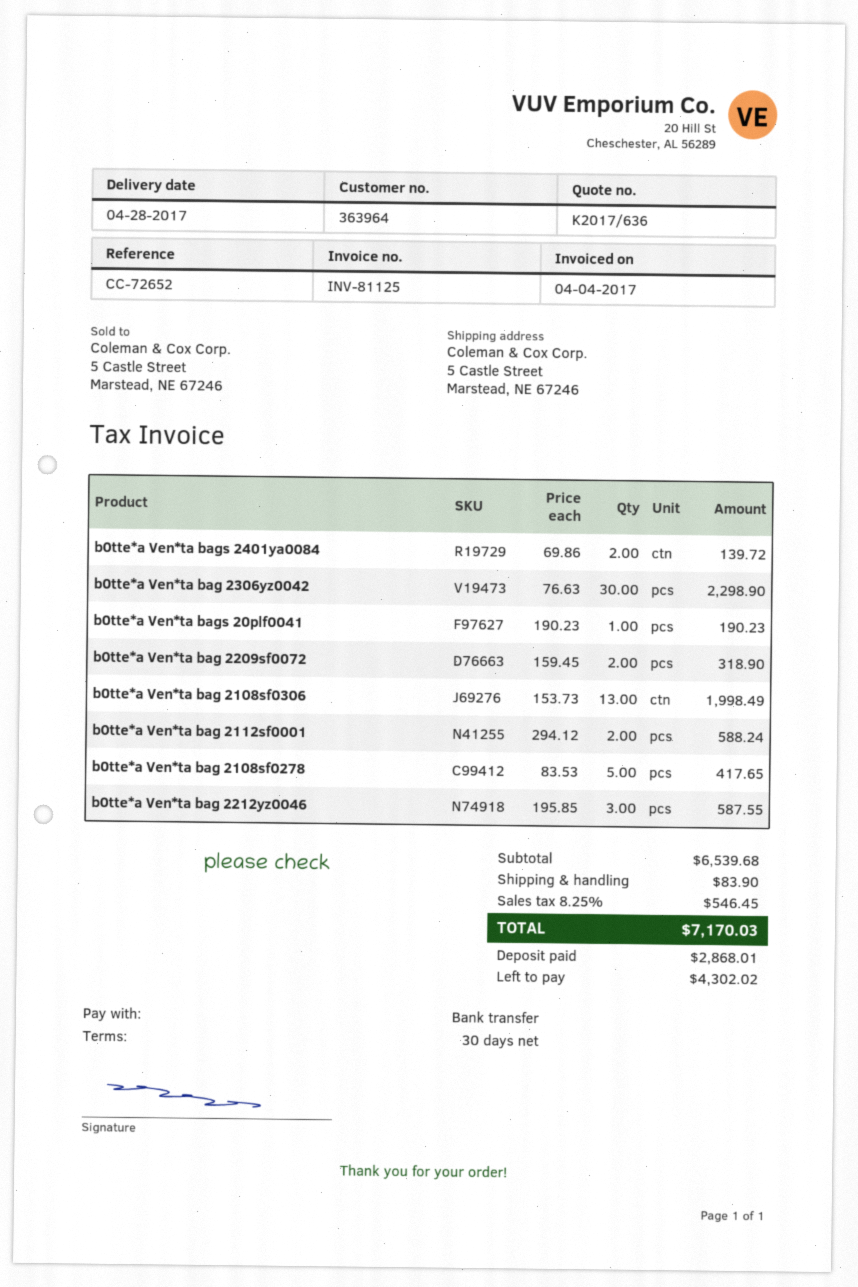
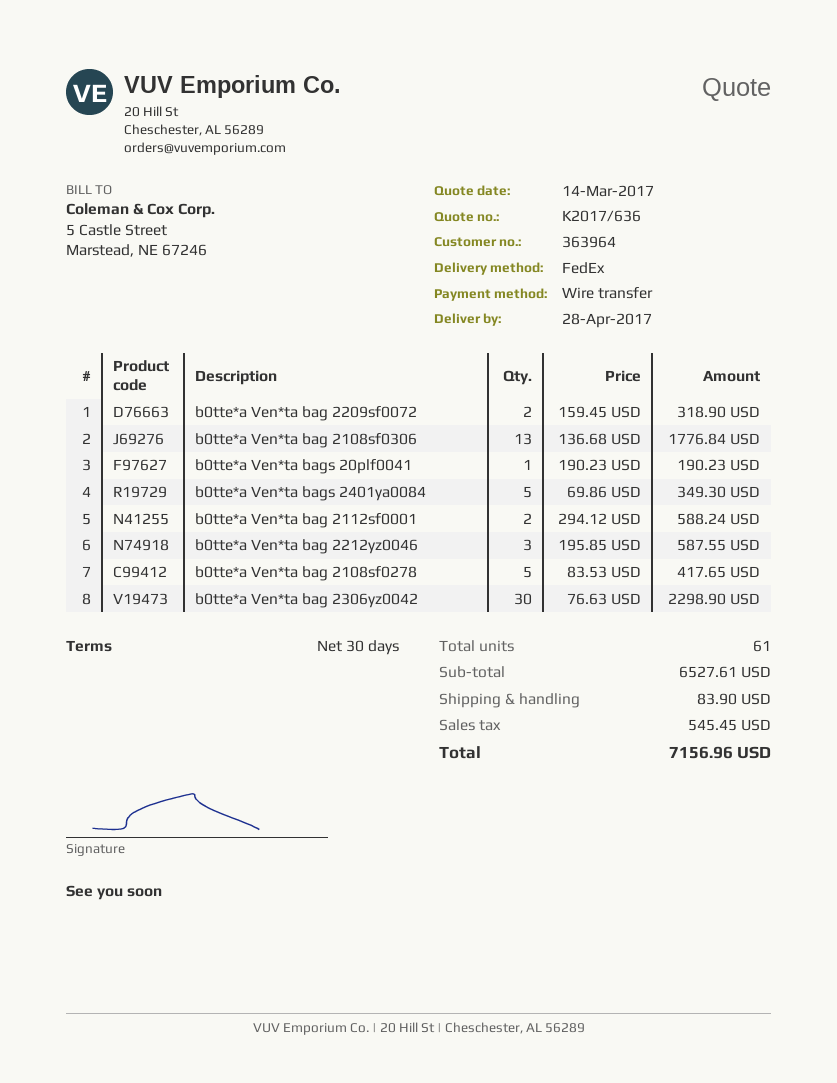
b0tte*a Ven*ta bags 2401ya0084: 2 x 69.86 = 139.72 -> 5 x 69.86 = 349.30
b0tte*a Ven*ta bag 2108sf0306: 13 x 153.73 = 1998.49 -> 13 x 136.68 = 1776.84
subtotal: 6539.68 -> 6527.61
tax: 546.45 -> 545.45
total: 7170.03 -> 7156.96

